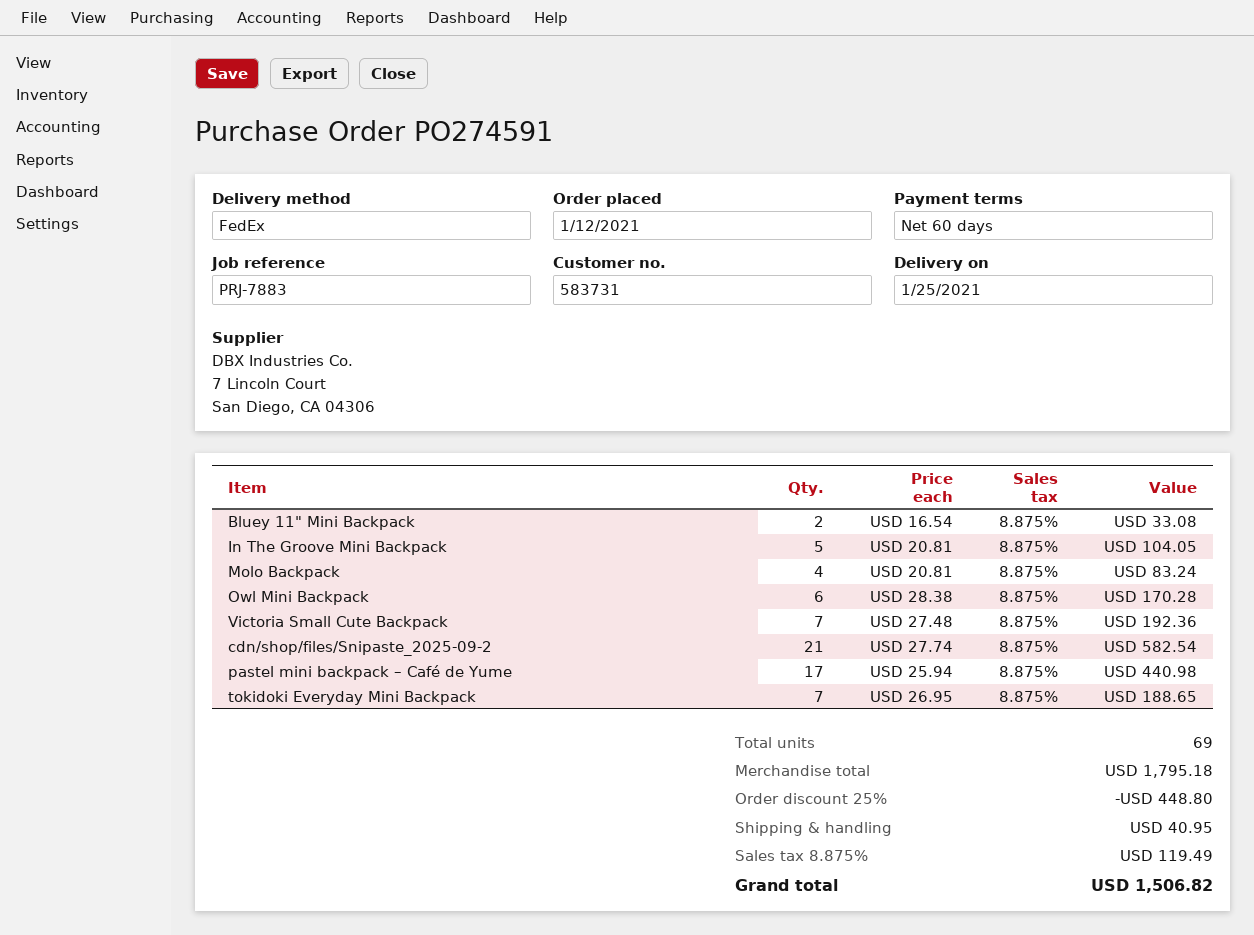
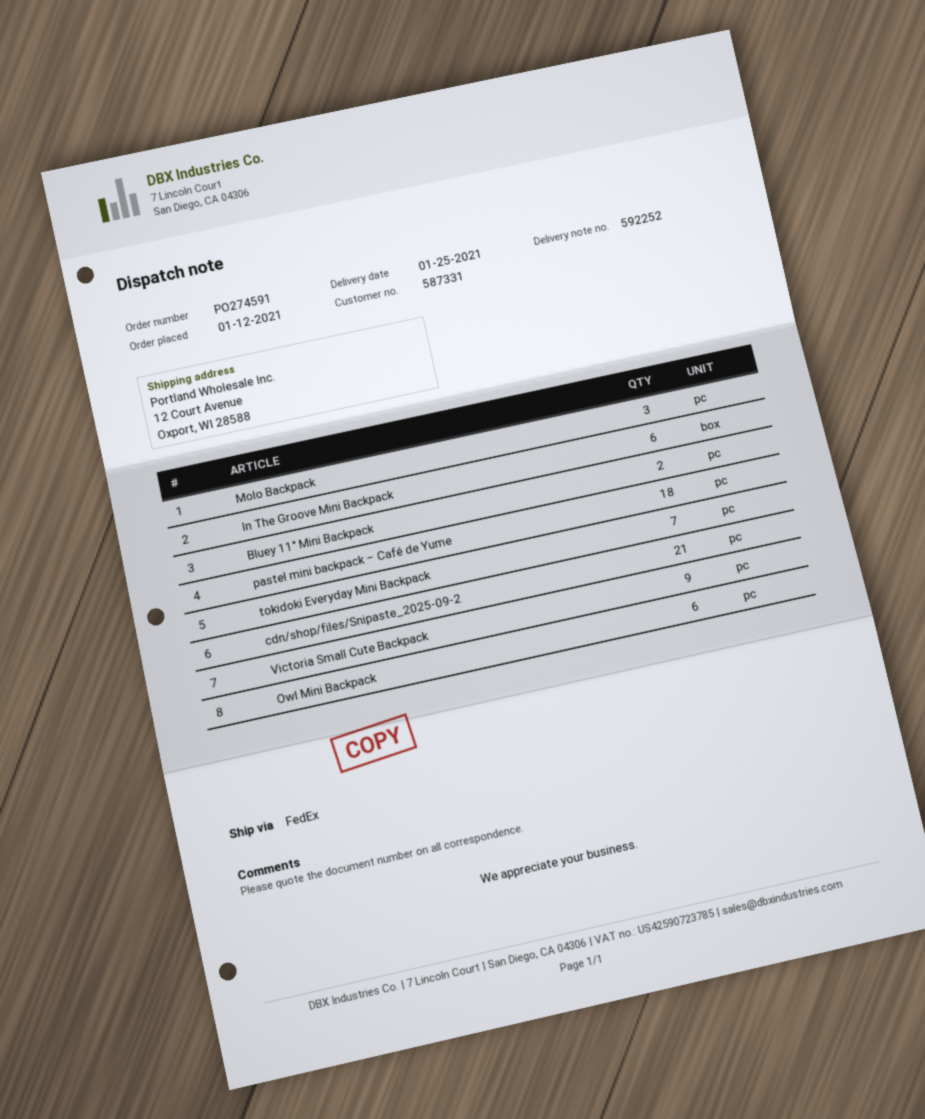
customer number: 583731 -> 587331
In The Groove Mini Backpack: 5 -> 6
Molo Backpack: 4 -> 3
Victoria Small Cute Backpack: 7 -> 9
pastel mini backpack – Café de Yume: 17 -> 18

